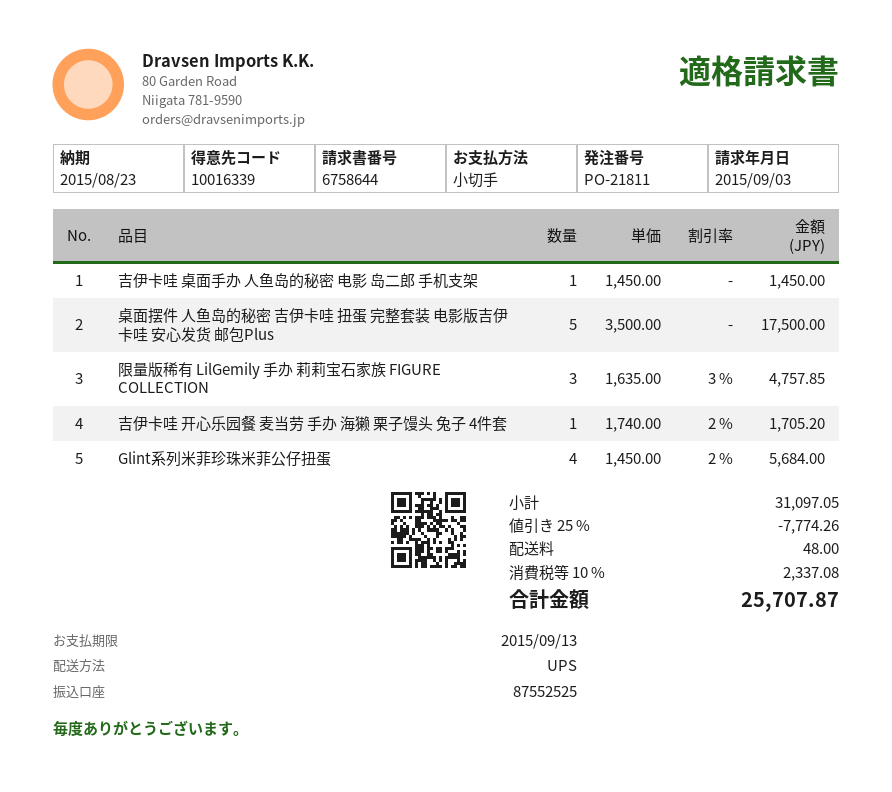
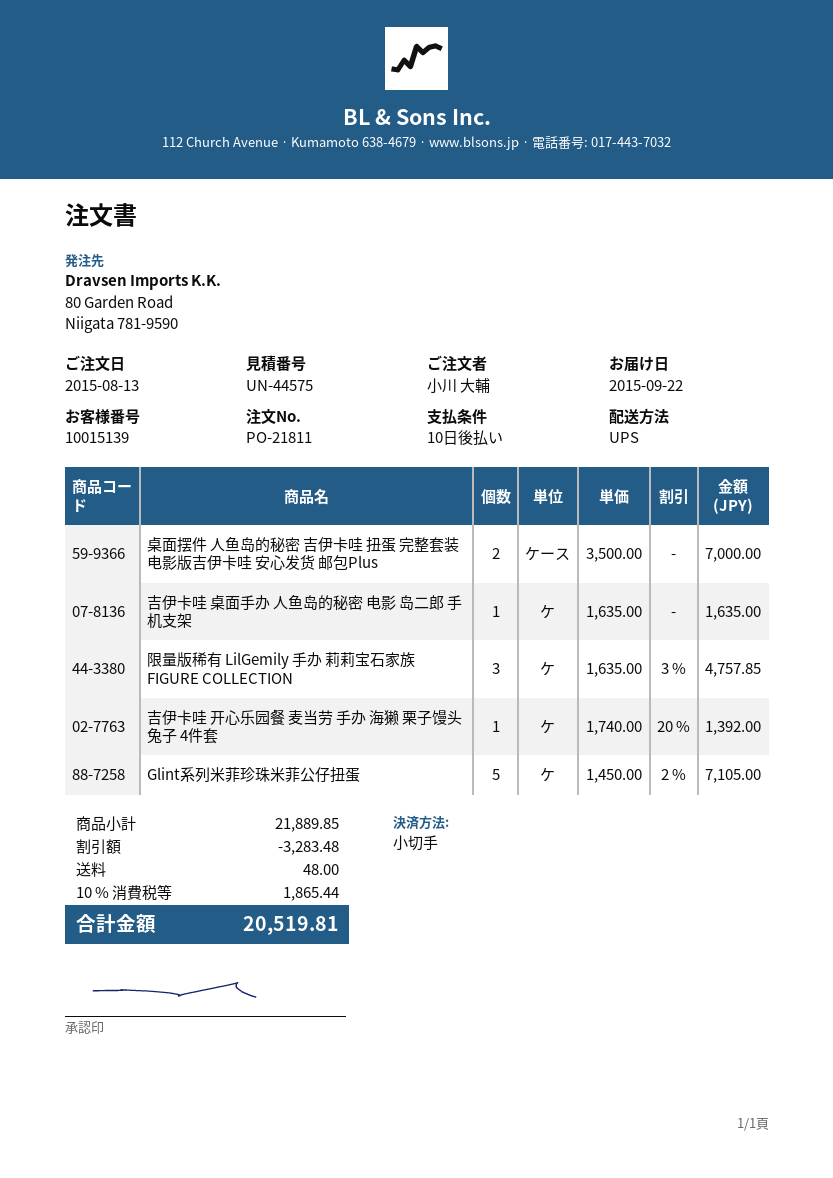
delivery date: 2015-08-23 -> 2015-09-22
customer number: 10016339 -> 10015139
吉伊卡哇 桌面手办 人鱼岛的秘密 电影 岛二郎 手机支架: 1 x 1450.00 = 1450.00 -> 1 x 1635.00 = 1635.00
桌面摆件 人鱼岛的秘密 吉伊卡哇 扭蛋 完整套装 电影版吉伊卡哇 安心发货 邮包Plus: 5 x 3500.00 = 17500.00 -> 2 x 3500.00 = 7000.00
吉伊卡哇 开心乐园餐 麦当劳 手办 海獭 栗子馒头 兔子 4件套: 1 x 1740.00 - 2% = 1705.20 -> 1 x 1740.00 - 20% = 1392.00
Glint系列米菲珍珠米菲公仔扭蛋: 4 x 1450.00 - 2% = 5684.00 -> 5 x 1450.00 - 2% = 7105.00
subtotal: 31097.05 -> 21889.85
discount: 7774.26 -> 3283.48
tax: 10% = 2337.08 -> 10% = 1865.44
total: 25707.87 -> 20519.81

